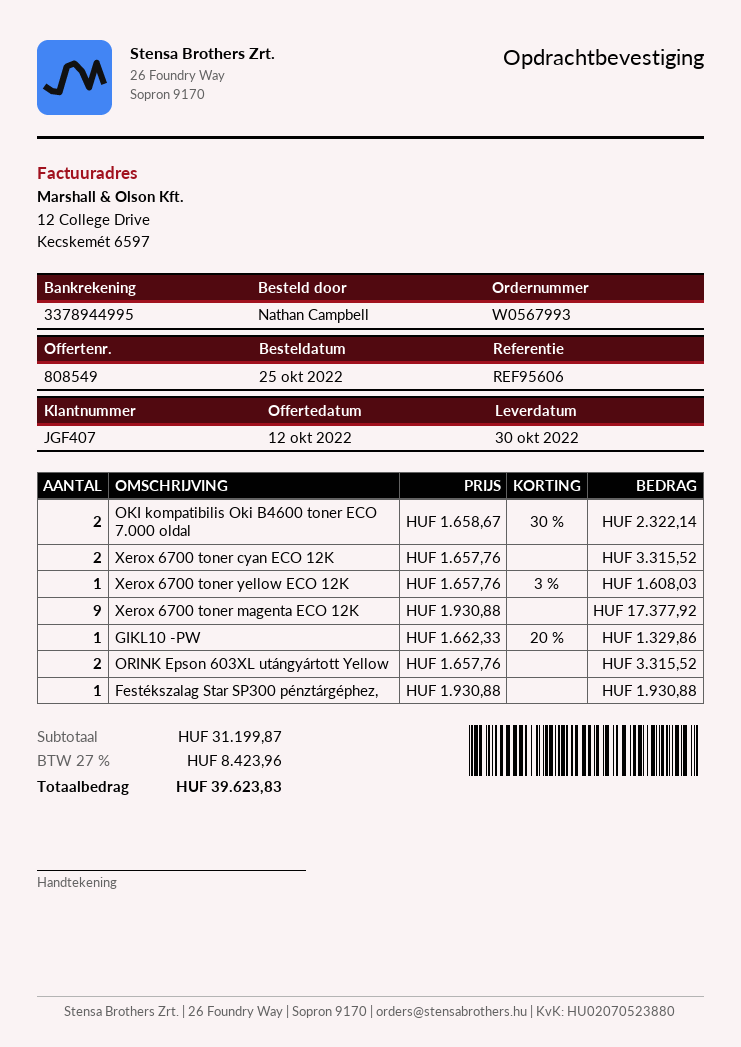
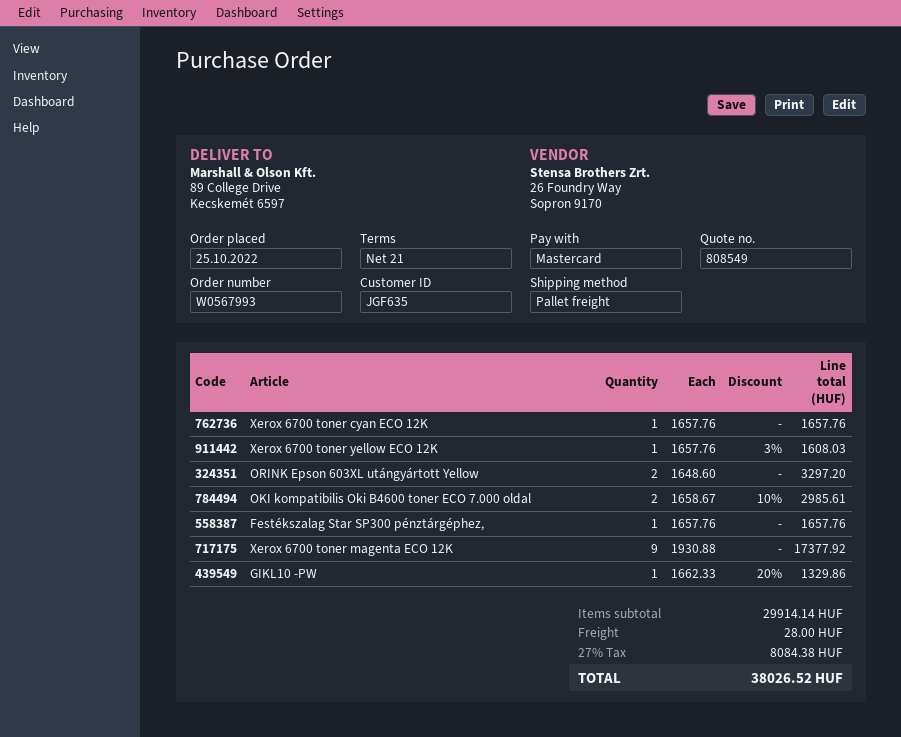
customer number: JGF407 -> JGF635
OKI kompatibilis Oki B4600 toner ECO 7.000 oldal: 2 x 1658.67 - 30% = 2322.14 -> 2 x 1658.67 - 10% = 2985.61
Xerox 6700 toner cyan ECO 12K: 2 x 1657.76 = 3315.52 -> 1 x 1657.76 = 1657.76
ORINK Epson 603XL utángyártott Yellow: 2 x 1657.76 = 3315.52 -> 2 x 1648.60 = 3297.20
Festékszalag Star SP300 pénztárgéphez,: 1 x 1930.88 = 1930.88 -> 1 x 1657.76 = 1657.76
subtotal: 31199.87 -> 29914.14
shipping: none -> 28.00
tax: 27% = 8423.96 -> 27% = 8084.38
total: 39623.83 -> 38026.52

